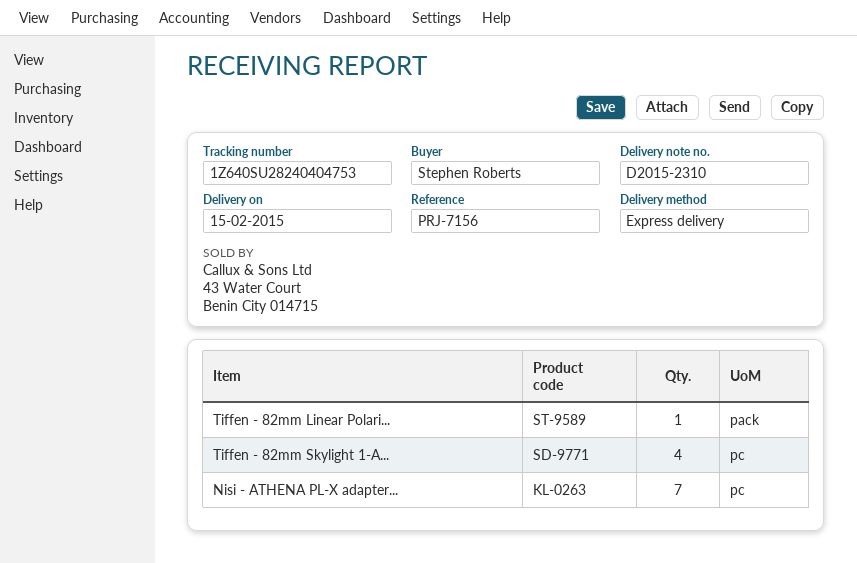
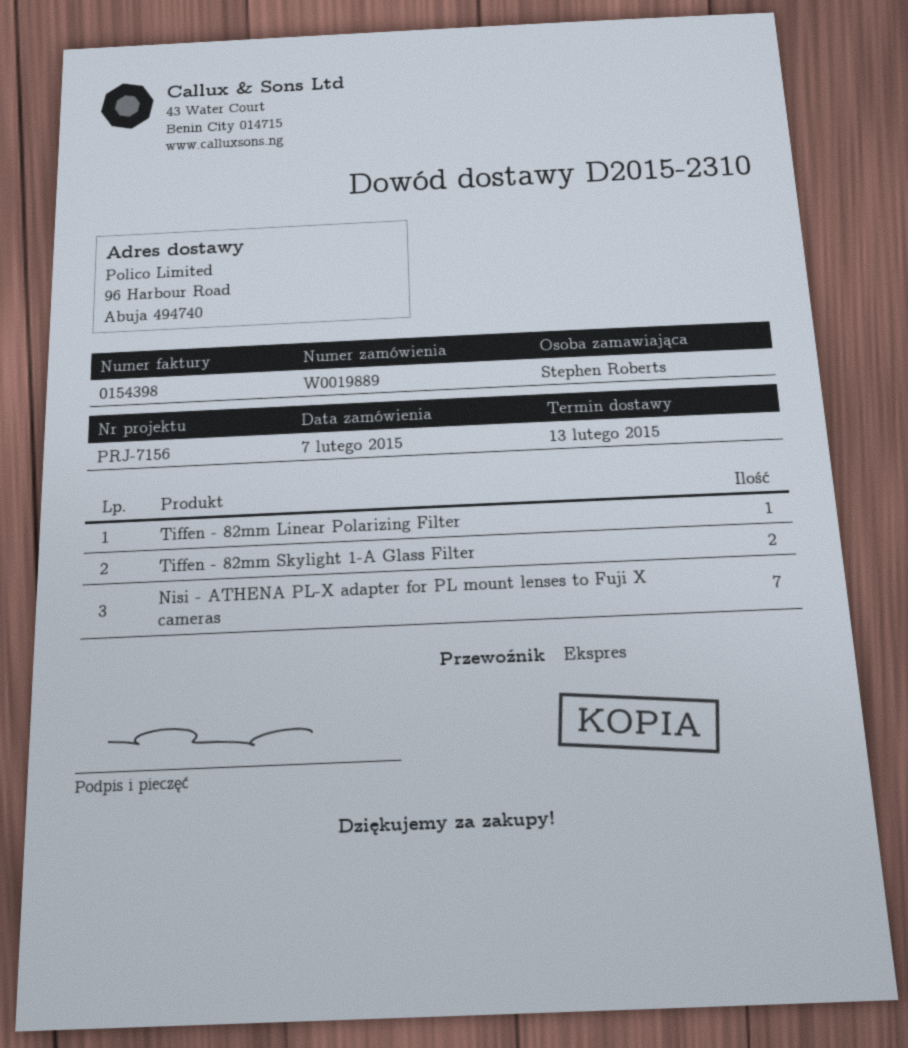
delivery date: 2015-02-15 -> 2015-02-13
Tiffen - 82mm Skylight 1-A...: 4 -> 2

